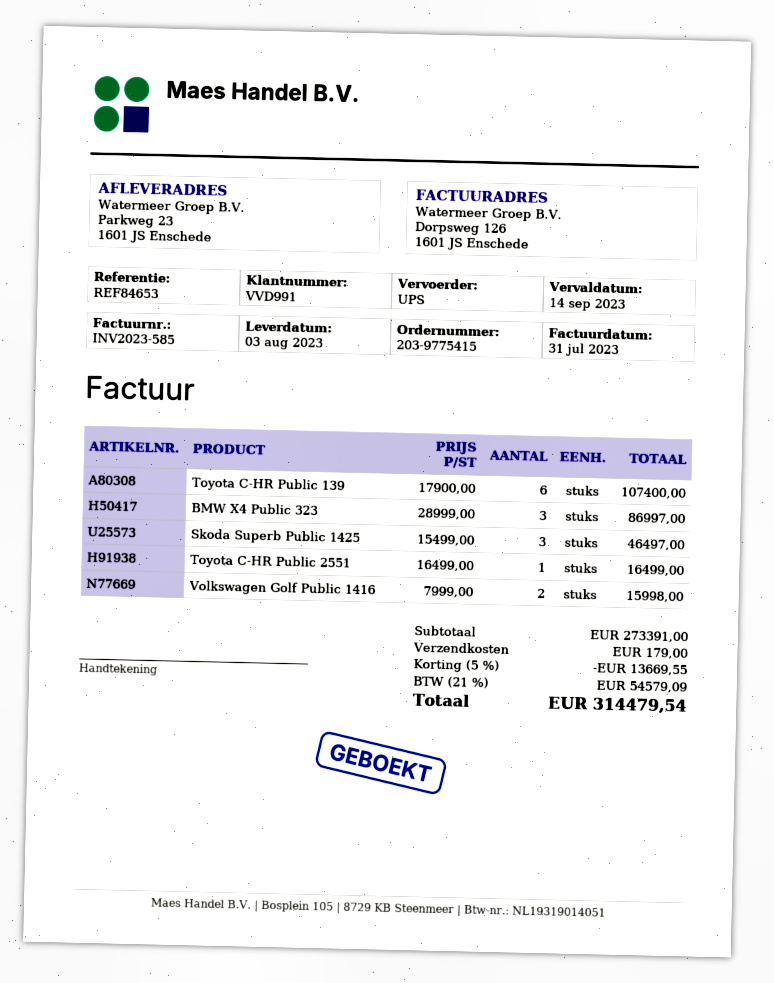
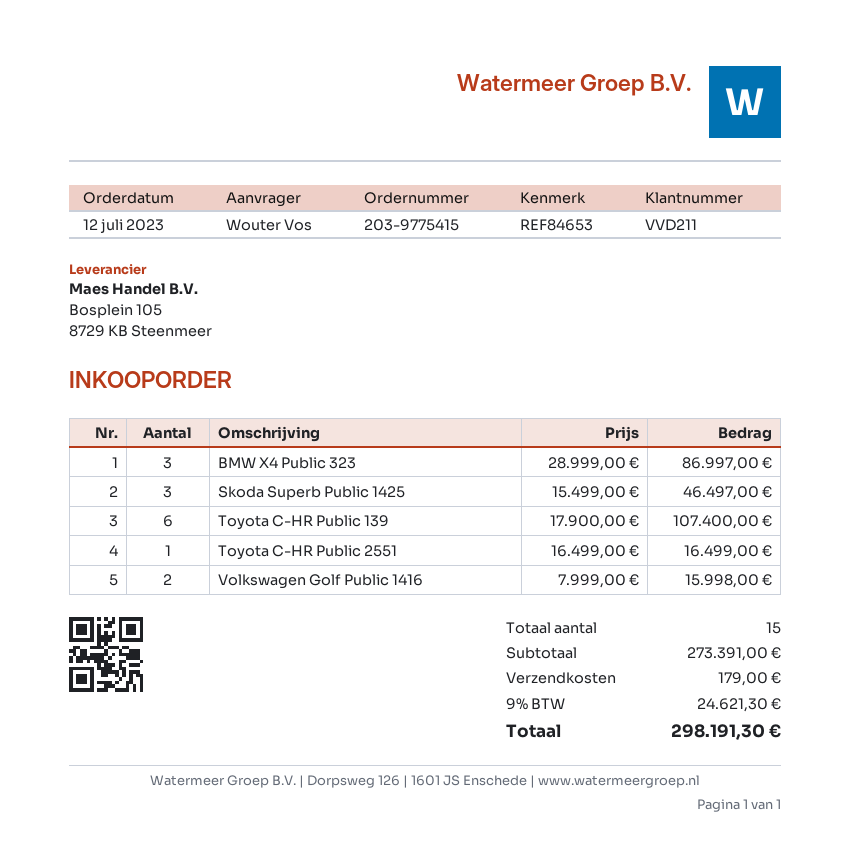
customer number: VVD991 -> VVD211
discount: 5% = 13669.55 -> none
tax: 21% = 54579.09 -> 9% = 24621.30
total: 314479.54 -> 298191.30

